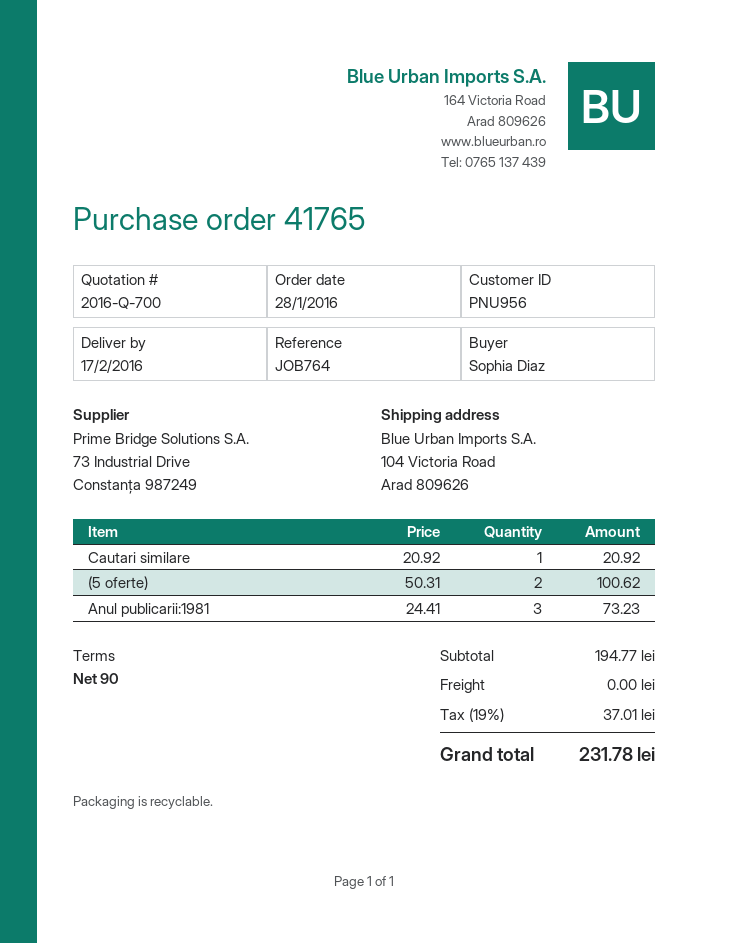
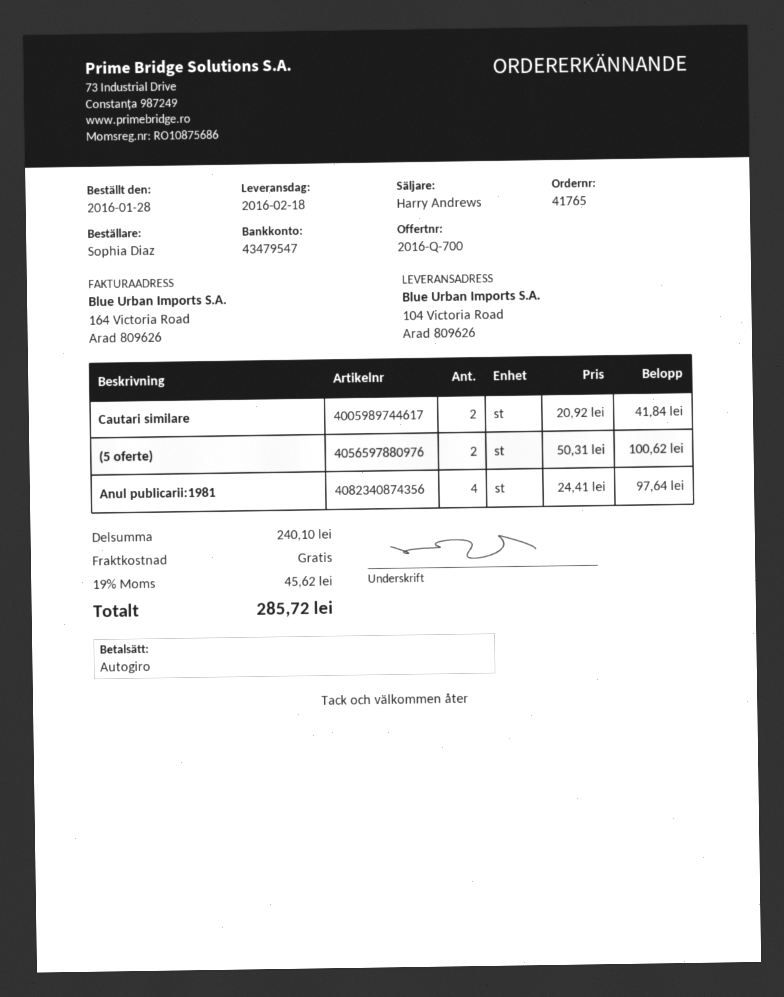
delivery date: 2016-02-17 -> 2016-02-18
Cautari similare: 1 x 20.92 = 20.92 -> 2 x 20.92 = 41.84
Anul publicarii:1981: 3 x 24.41 = 73.23 -> 4 x 24.41 = 97.64
subtotal: 194.77 -> 240.10
tax: 19% = 37.01 -> 19% = 45.62
total: 231.78 -> 285.72

